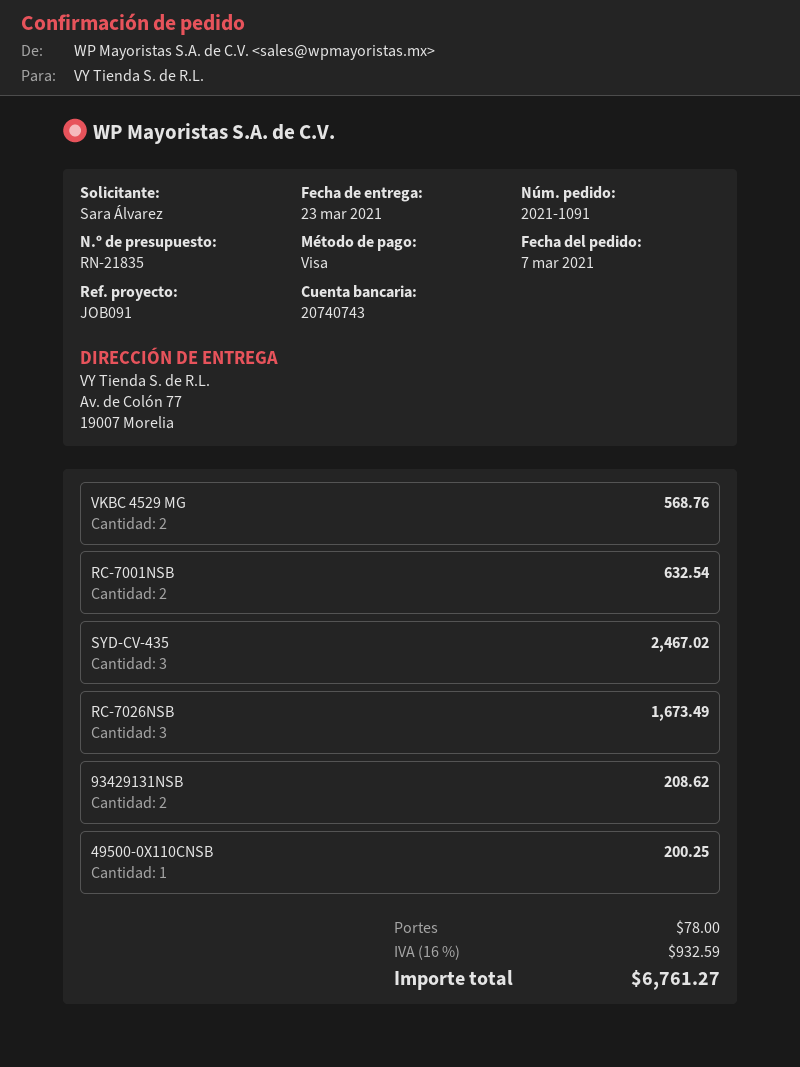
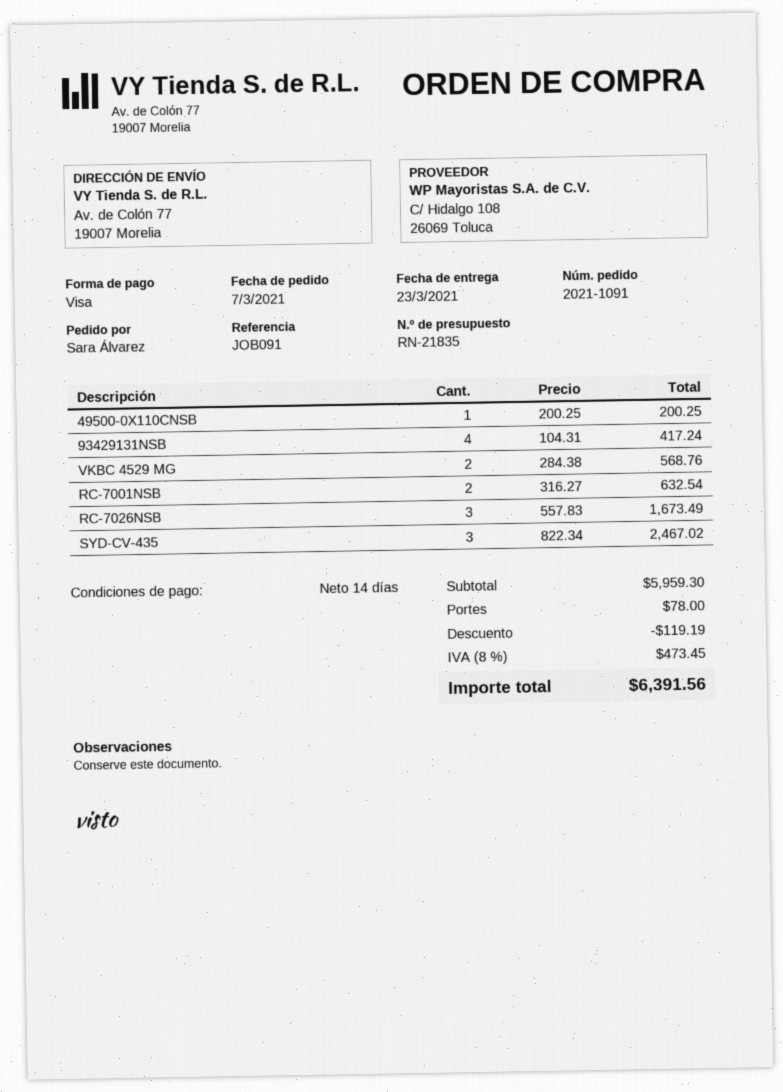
93429131NSB: 2 for 208.62 -> 4 for 417.24
discount: none -> 119.19
tax: 16% = 932.59 -> 8% = 473.45
total: 6761.27 -> 6391.56

